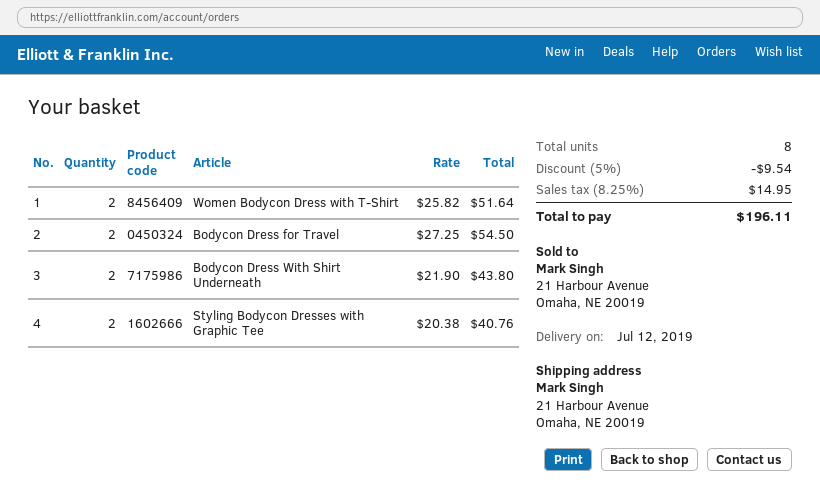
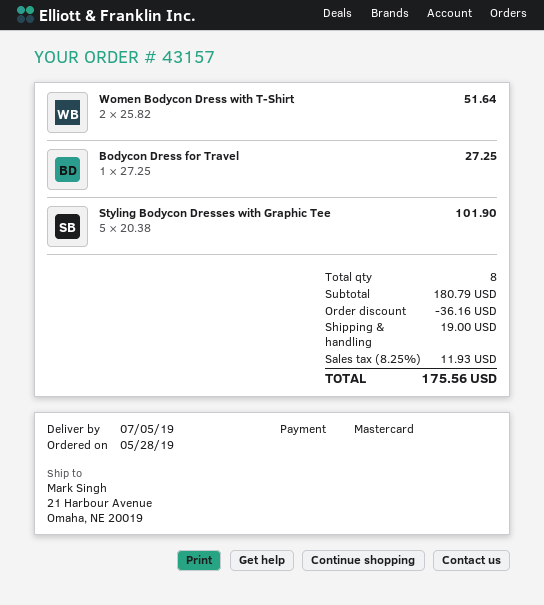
delivery date: 2019-07-12 -> 2019-07-05
Bodycon Dress for Travel: 2 x 27.25 = 54.50 -> 1 x 27.25 = 27.25
Bodycon Dress With Shirt Underneath: 2 x 21.90 = 43.80 -> none
Styling Bodycon Dresses with Graphic Tee: 2 x 20.38 = 40.76 -> 5 x 20.38 = 101.90
discount: 9.54 -> 36.16
shipping: none -> 19.00
tax: 8.25% = 14.95 -> 8.25% = 11.93
total: 196.11 -> 175.56

